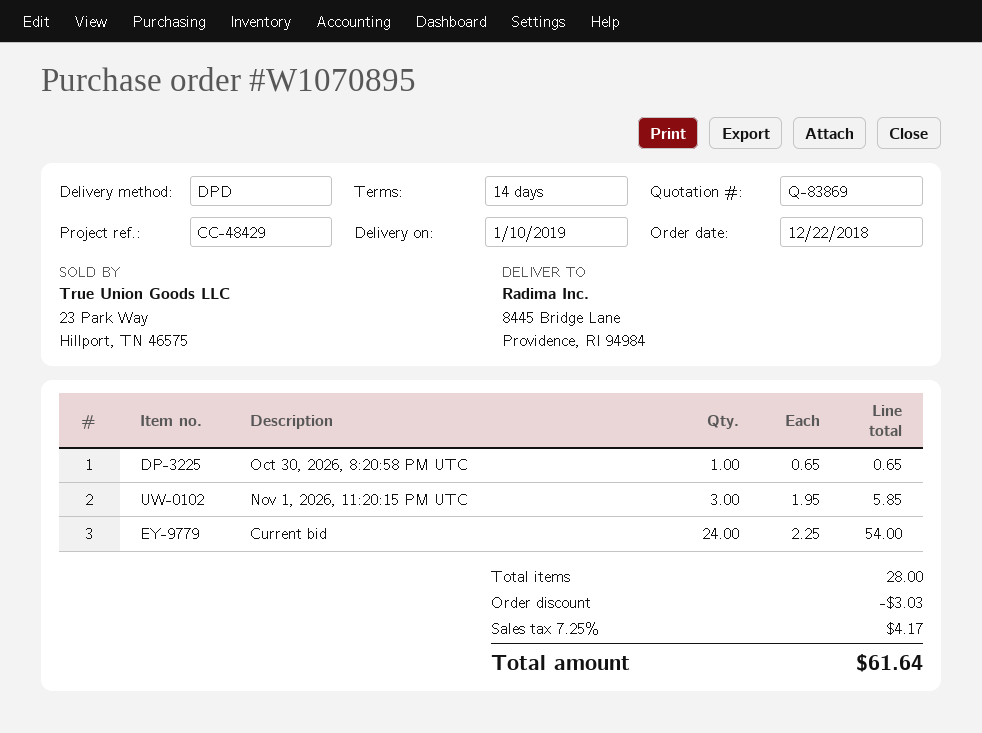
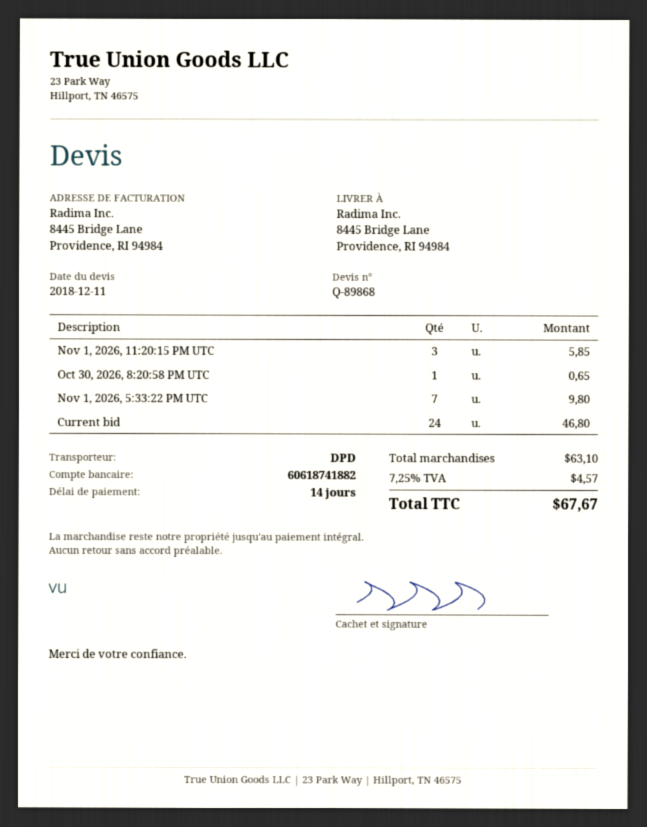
quote number: Q-83869 -> Q-89868
Current bid: 24 for 54.00 -> 24 for 46.80
Nov 1, 2026, 5:33:22 PM UTC: none -> 7 for 9.80
discount: 3.03 -> none
tax: 7.25% = 4.17 -> 7.25% = 4.57
total: 61.64 -> 67.67

